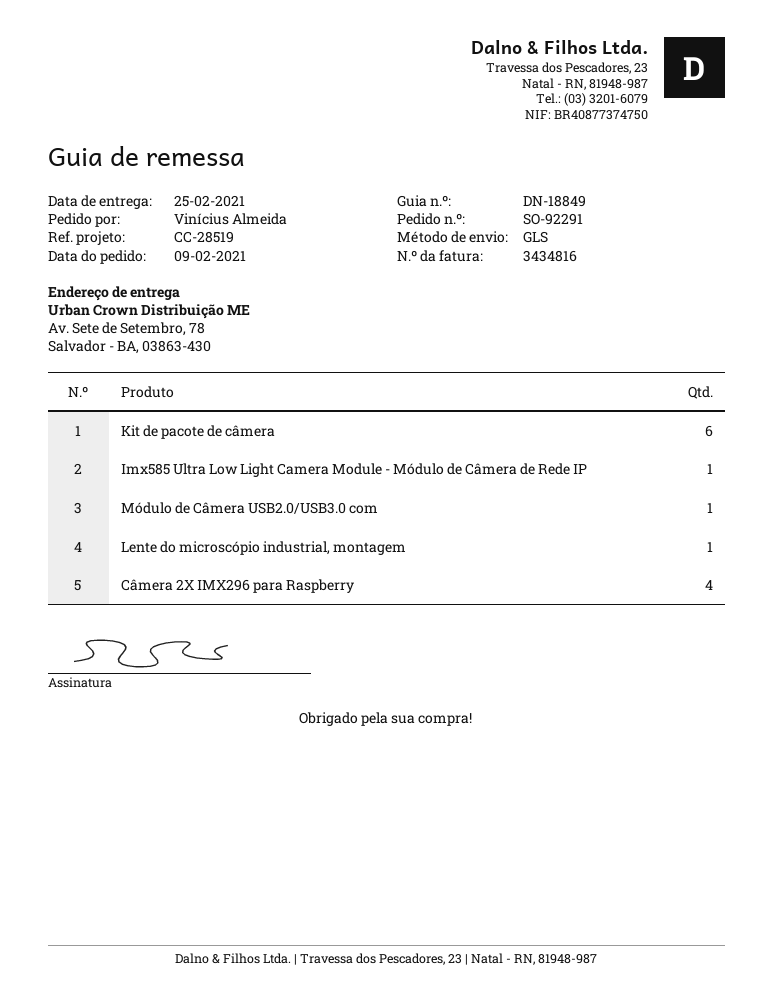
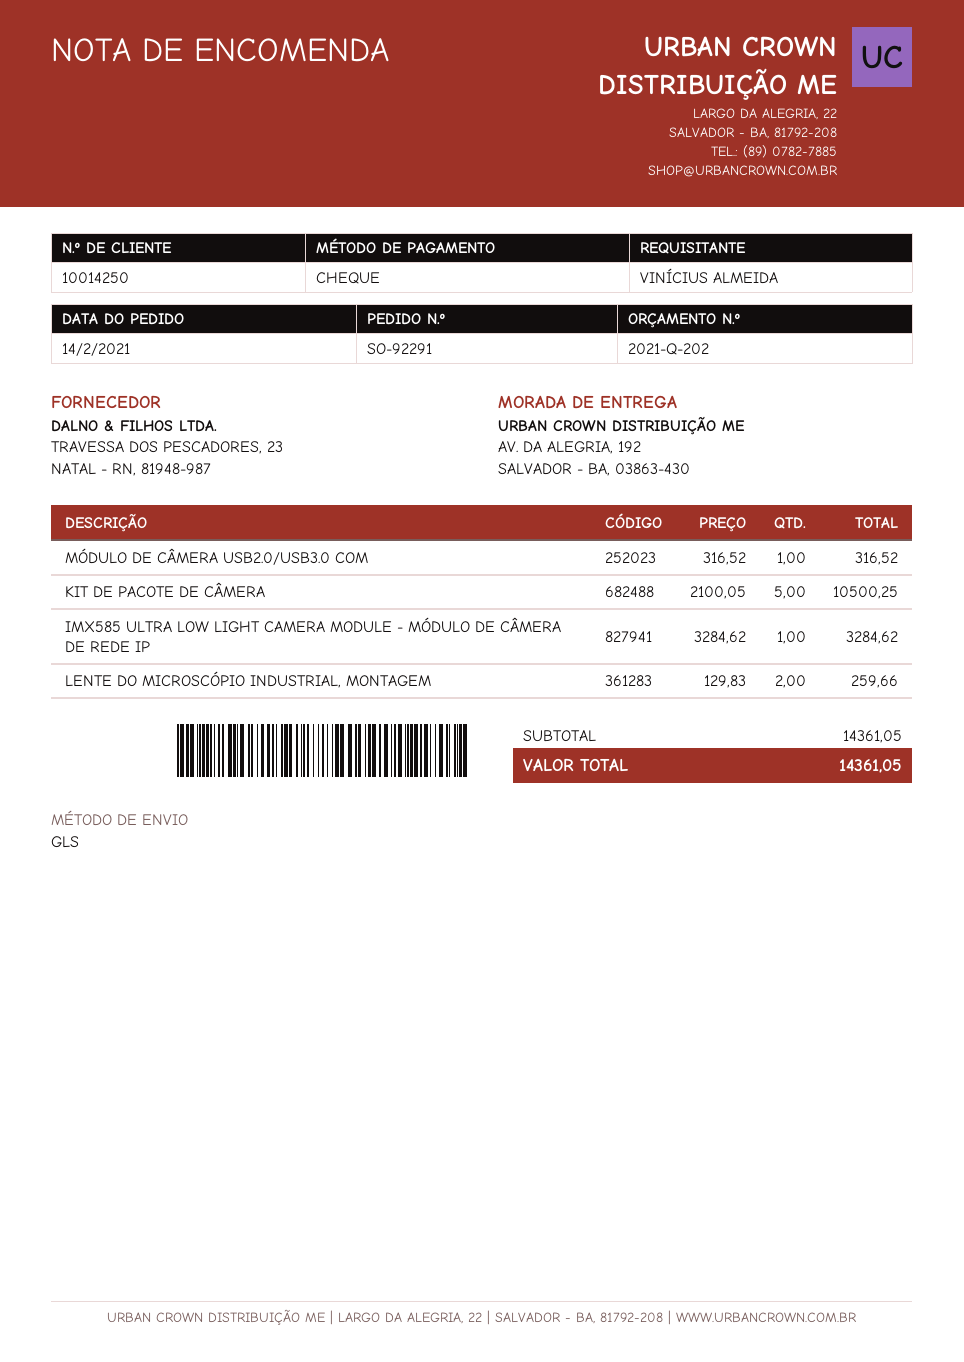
order date: 2021-02-09 -> 2021-02-14
ship to: Av. Sete de Setembro, 78, Salvador - BA, 03863-430 -> AV. DA ALEGRIA, 192, SALVADOR - BA, 03863-430
Kit de pacote de câmera: 6 -> 5
Lente do microscópio industrial, montagem: 1 -> 2
Câmera 2X IMX296 para Raspberry: 4 -> none

